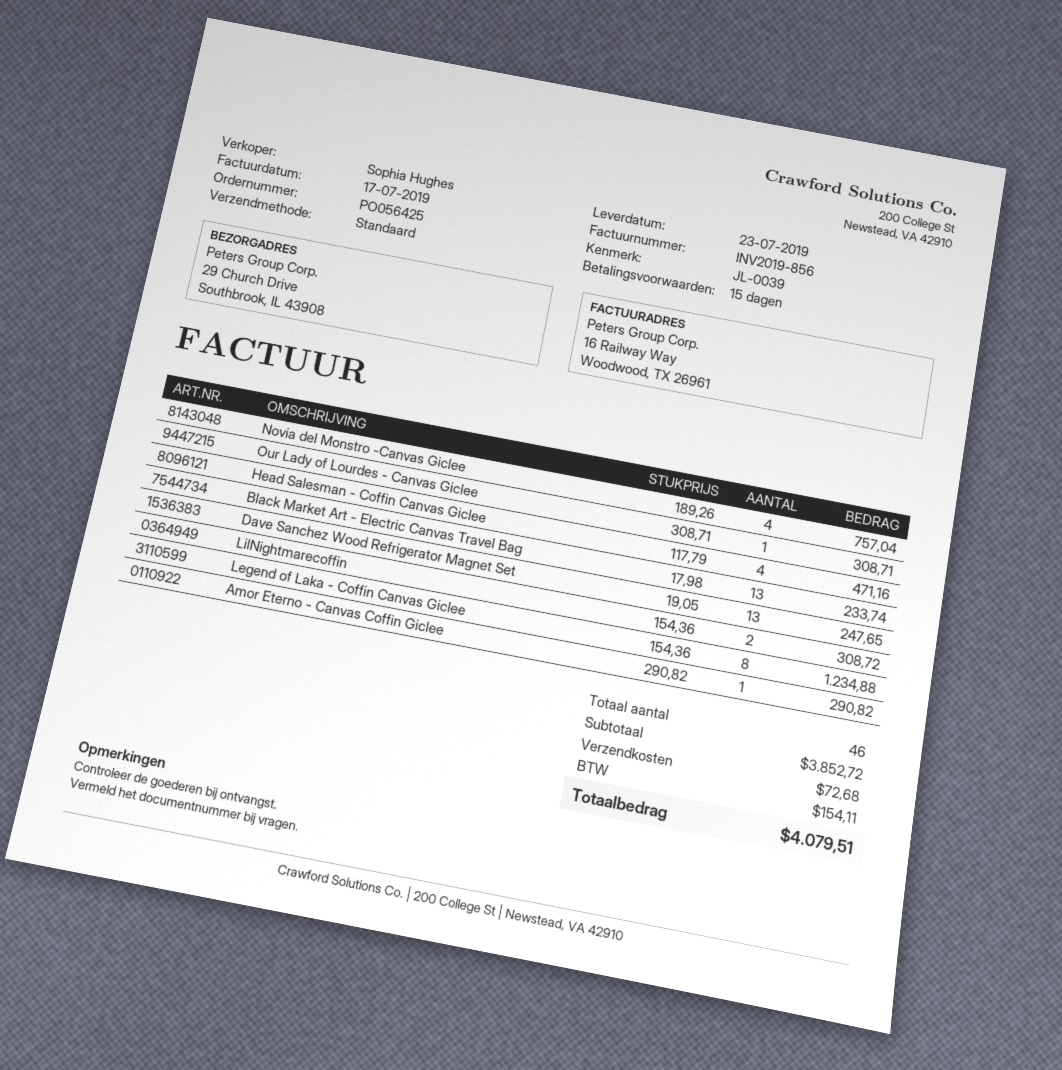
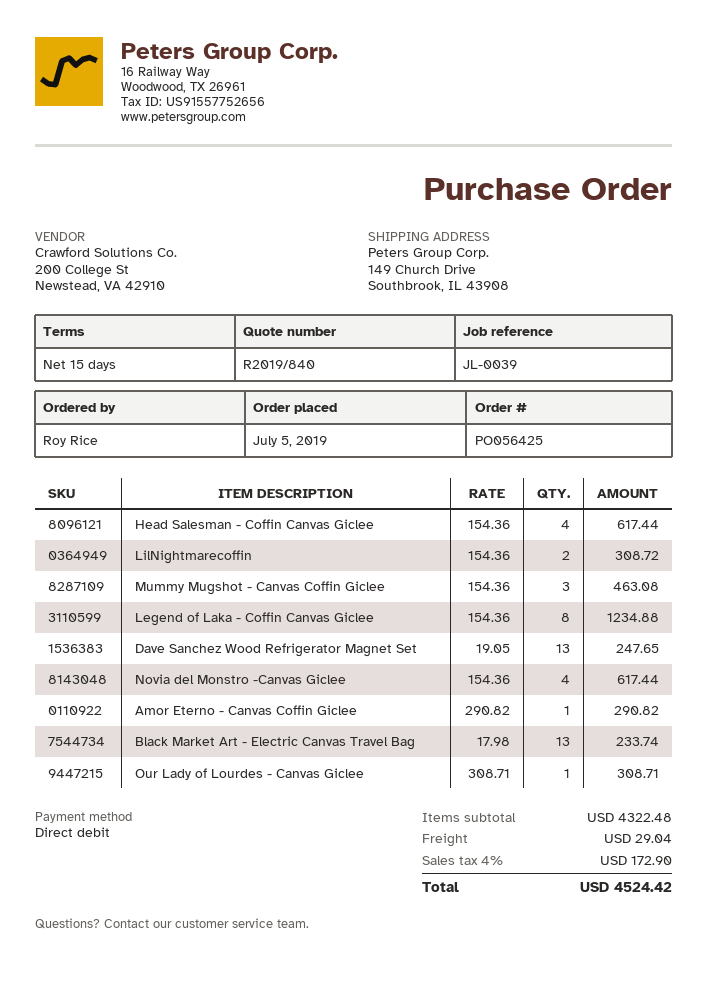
ship to: 29 Church Drive, Southbrook, IL 43908 -> 149 Church Drive, Southbrook, IL 43908
Novia del Monstro -Canvas Giclee: 4 x 189.26 = 757.04 -> 4 x 154.36 = 617.44
Head Salesman - Coffin Canvas Giclee: 4 x 117.79 = 471.16 -> 4 x 154.36 = 617.44
Mummy Mugshot - Canvas Coffin Giclee: none -> 3 x 154.36 = 463.08
subtotal: 3852.72 -> 4322.48
shipping: 72.68 -> 29.04
tax: 154.11 -> 172.90
total: 4079.51 -> 4524.42

